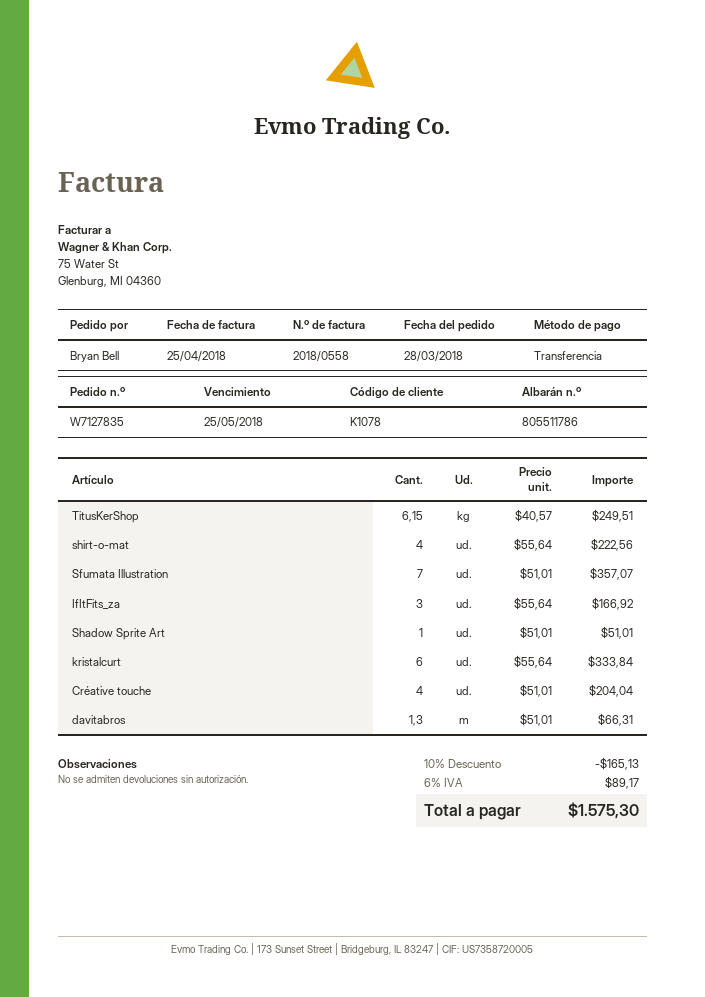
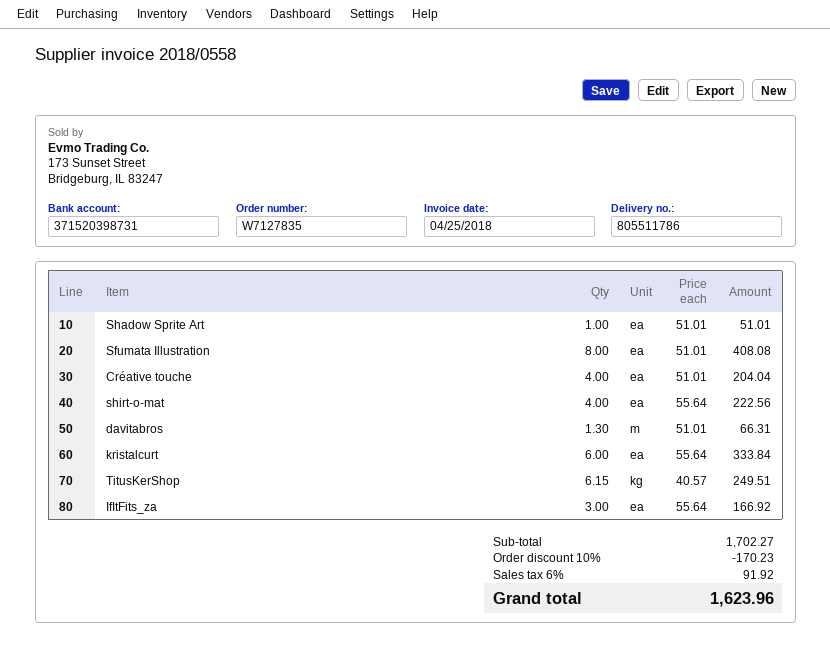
Sfumata Illustration: 7 x 51.01 = 357.07 -> 8 x 51.01 = 408.08
discount: 10% = 165.13 -> 10% = 170.23
tax: 6% = 89.17 -> 6% = 91.92
total: 1575.30 -> 1623.96

